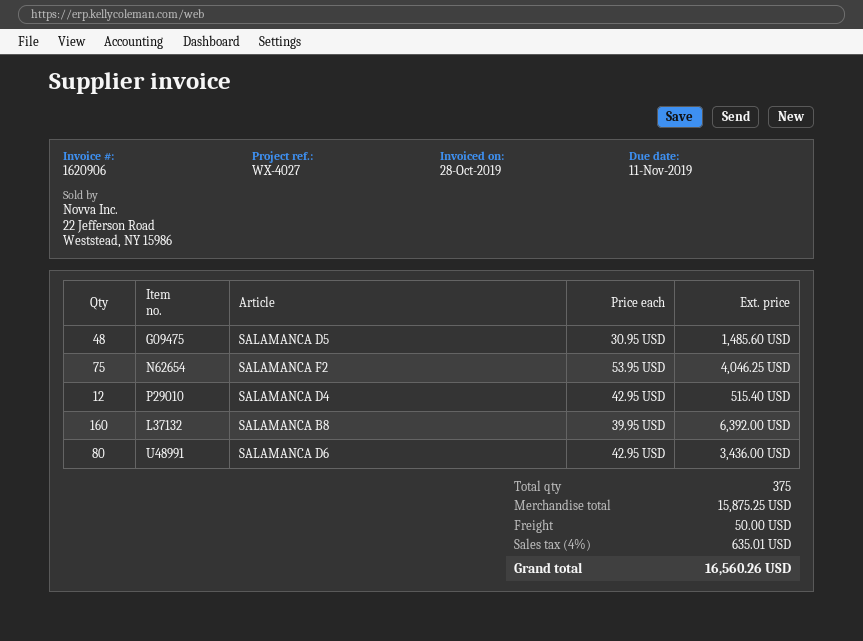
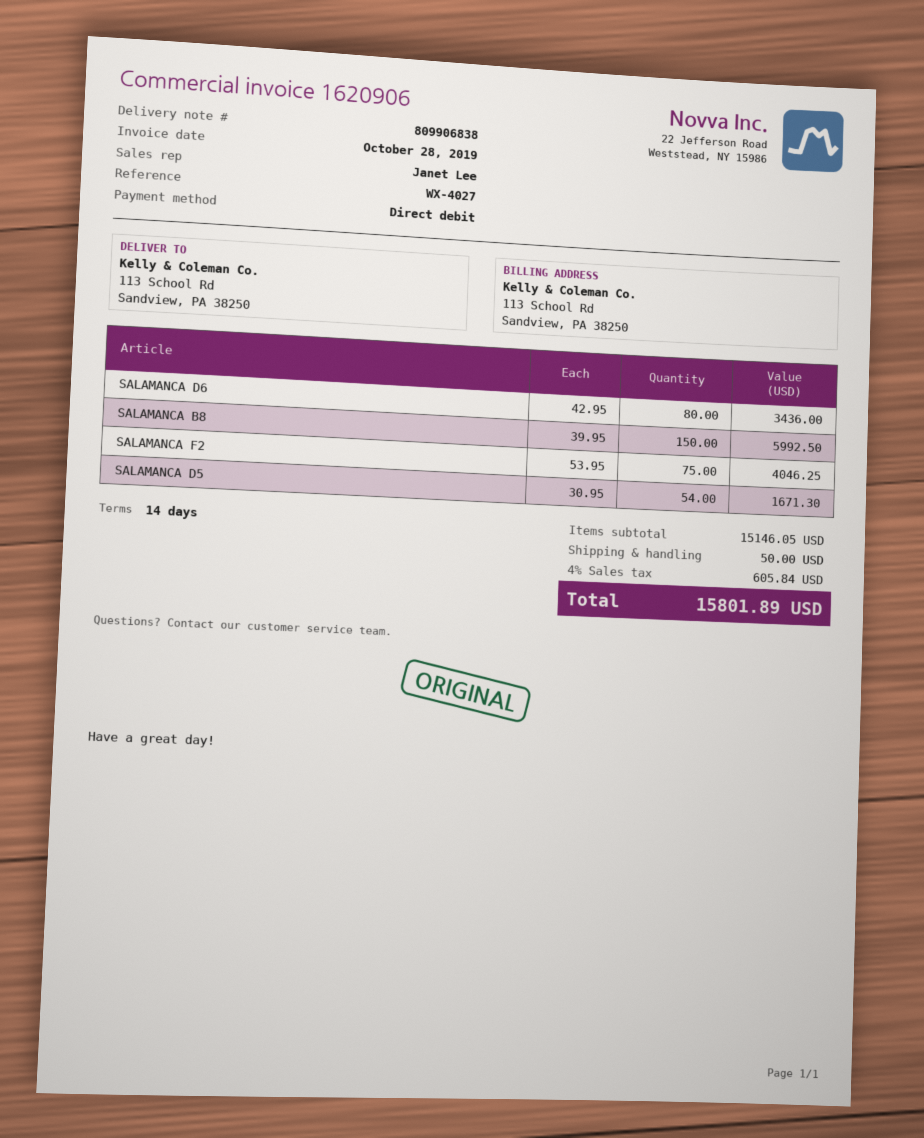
SALAMANCA D5: 48 x 30.95 = 1485.60 -> 54 x 30.95 = 1671.30
SALAMANCA D4: 12 x 42.95 = 515.40 -> none
SALAMANCA B8: 160 x 39.95 = 6392.00 -> 150 x 39.95 = 5992.50
subtotal: 15875.25 -> 15146.05
tax: 4% = 635.01 -> 4% = 605.84
total: 16560.26 -> 15801.89

